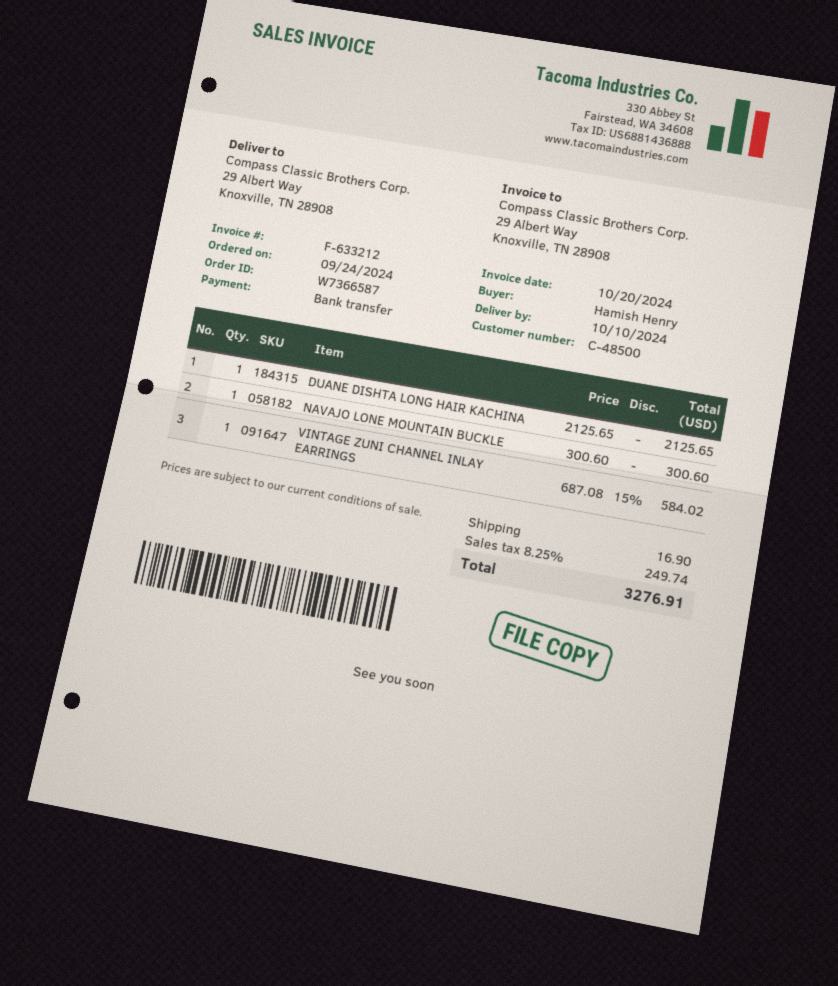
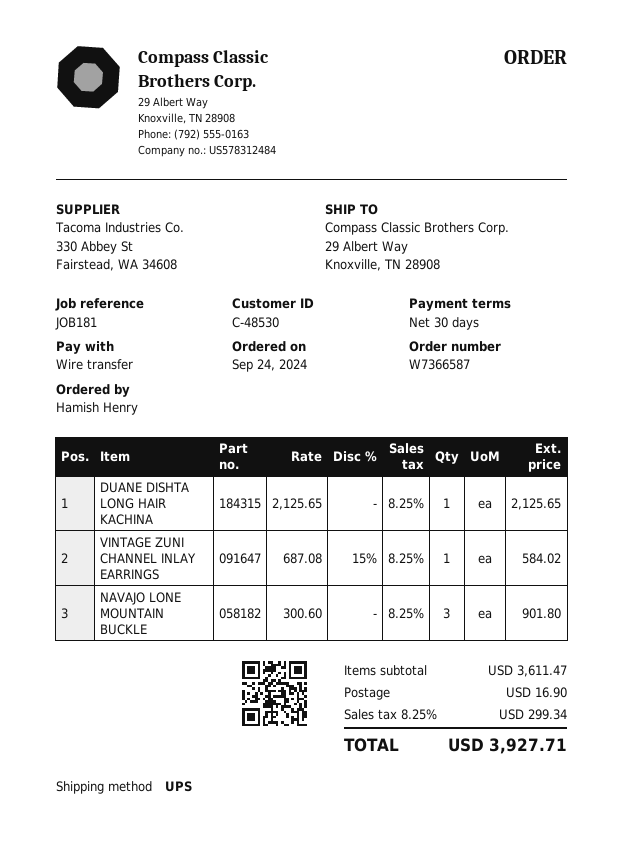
customer number: C-48500 -> C-48530
NAVAJO LONE MOUNTAIN BUCKLE: 1 x 300.60 = 300.60 -> 3 x 300.60 = 901.80
tax: 8.25% = 249.74 -> 8.25% = 299.34
total: 3276.91 -> 3927.71

